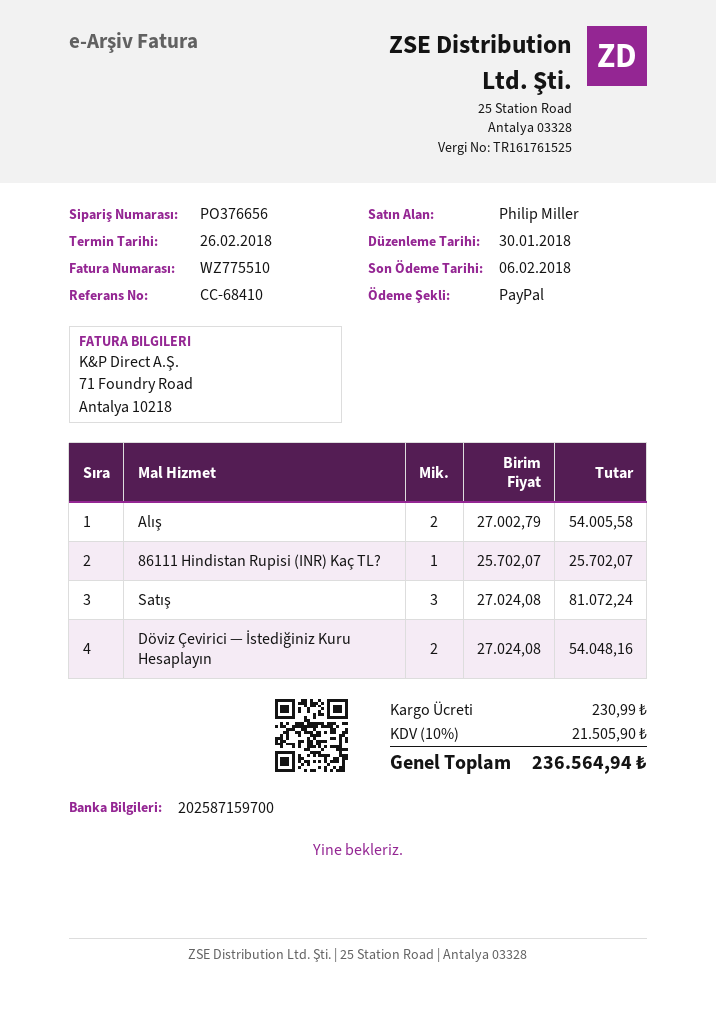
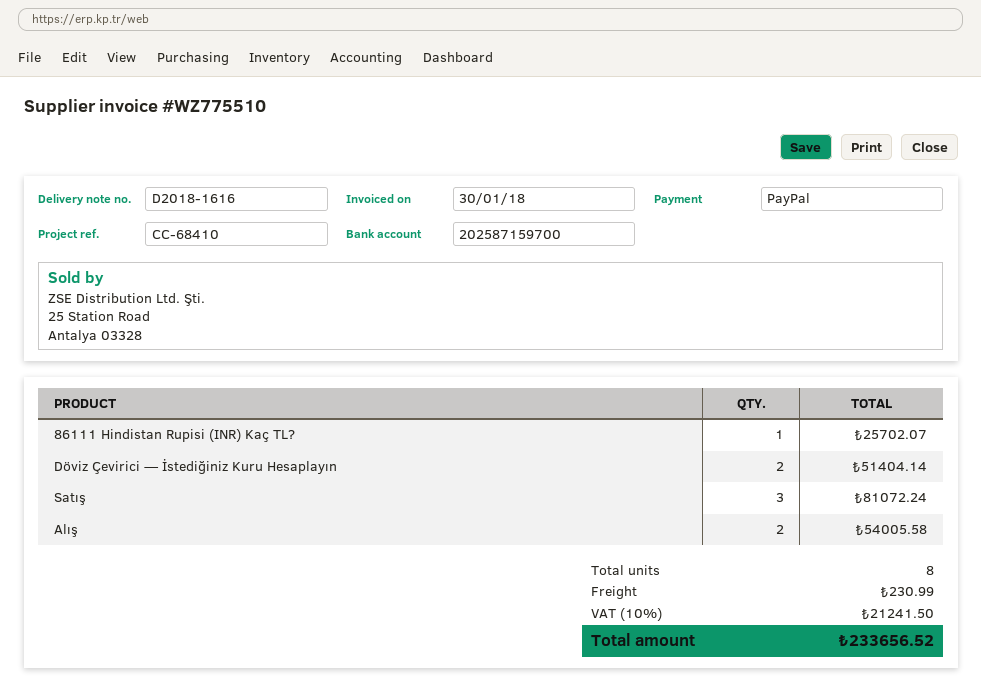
Döviz Çevirici — İstediğiniz Kuru Hesaplayın: 2 for 54048.16 -> 2 for 51404.14
tax: 10% = 21505.90 -> 10% = 21241.50
total: 236564.94 -> 233656.52

